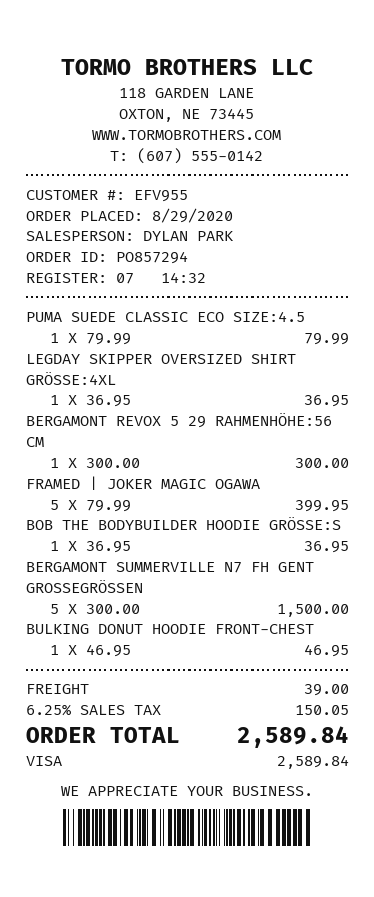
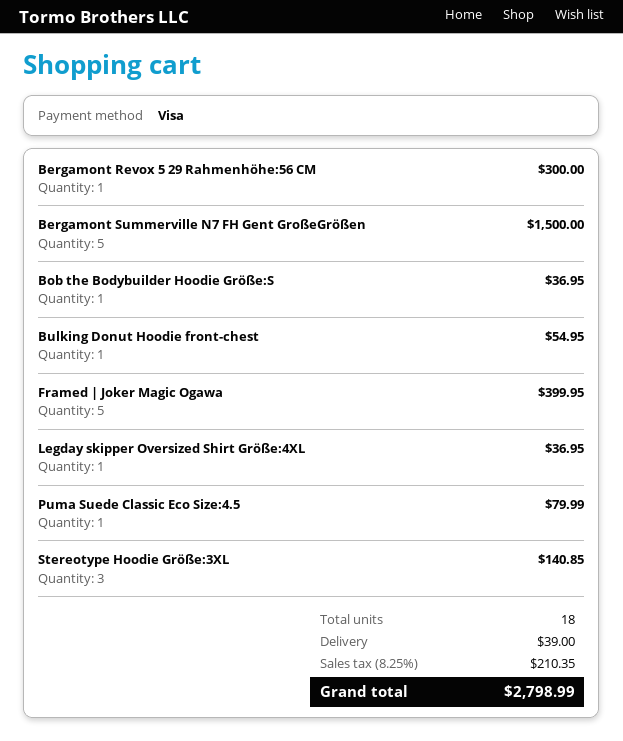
BULKING DONUT HOODIE FRONT-CHEST: 1 for 46.95 -> 1 for 54.95
Stereotype Hoodie Größe:3XL: none -> 3 for 140.85
tax: 6.25% = 150.05 -> 8.25% = 210.35
total: 2589.84 -> 2798.99

